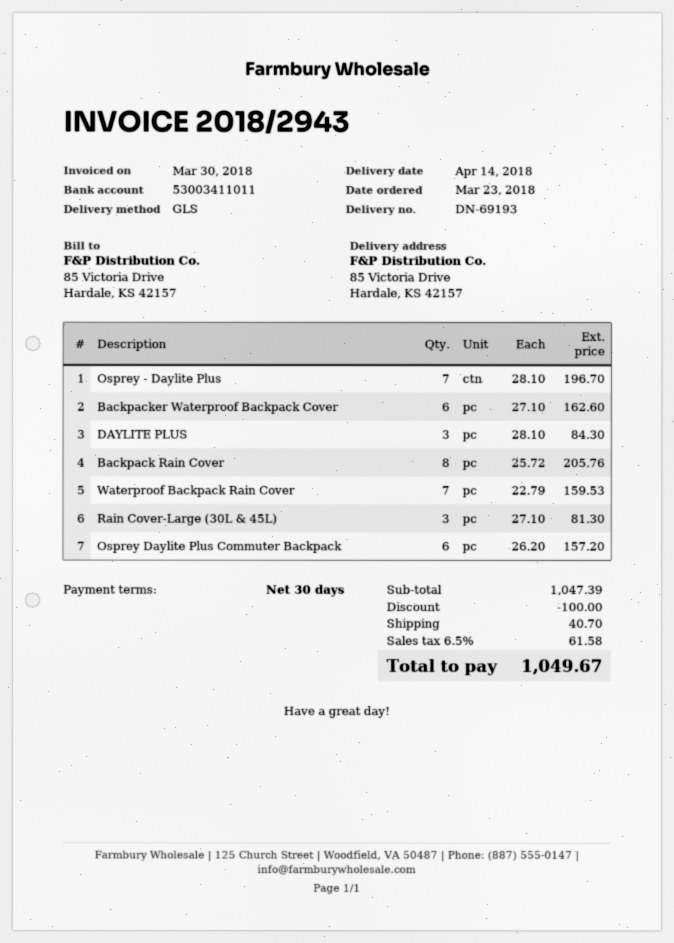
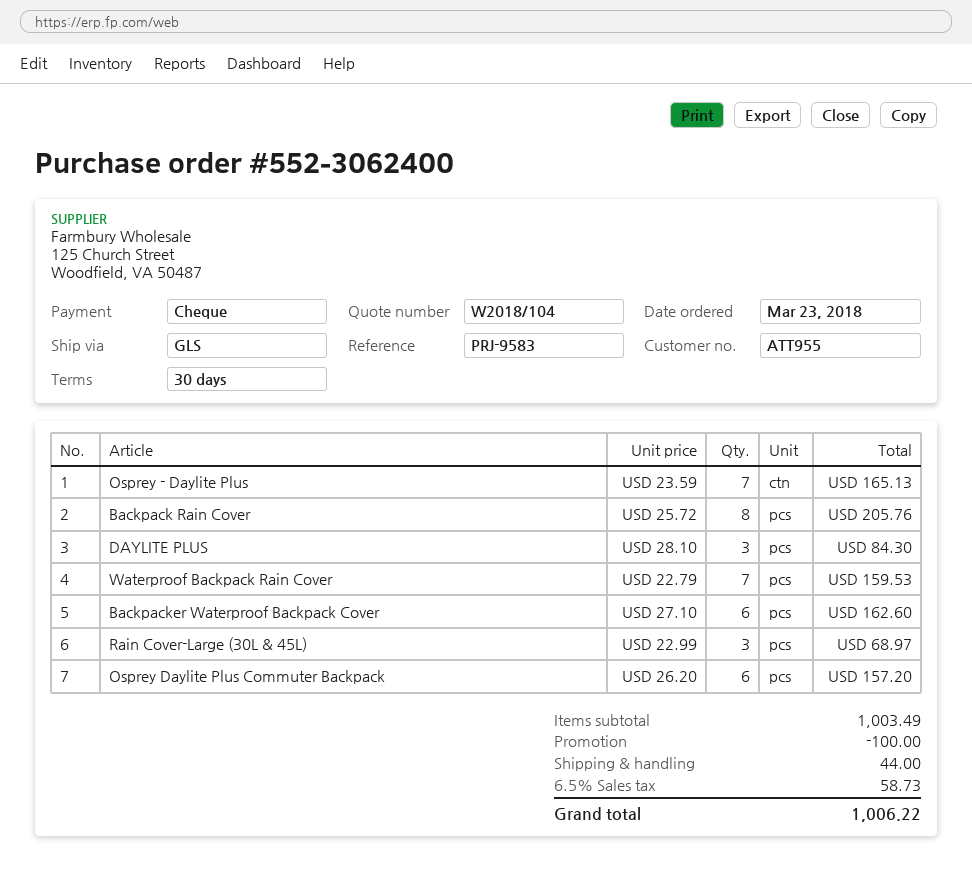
Osprey - Daylite Plus: 7 x 28.10 = 196.70 -> 7 x 23.59 = 165.13
Rain Cover-Large (30L & 45L): 3 x 27.10 = 81.30 -> 3 x 22.99 = 68.97
subtotal: 1047.39 -> 1003.49
shipping: 40.70 -> 44.00
tax: 6.5% = 61.58 -> 6.5% = 58.73
total: 1049.67 -> 1006.22

